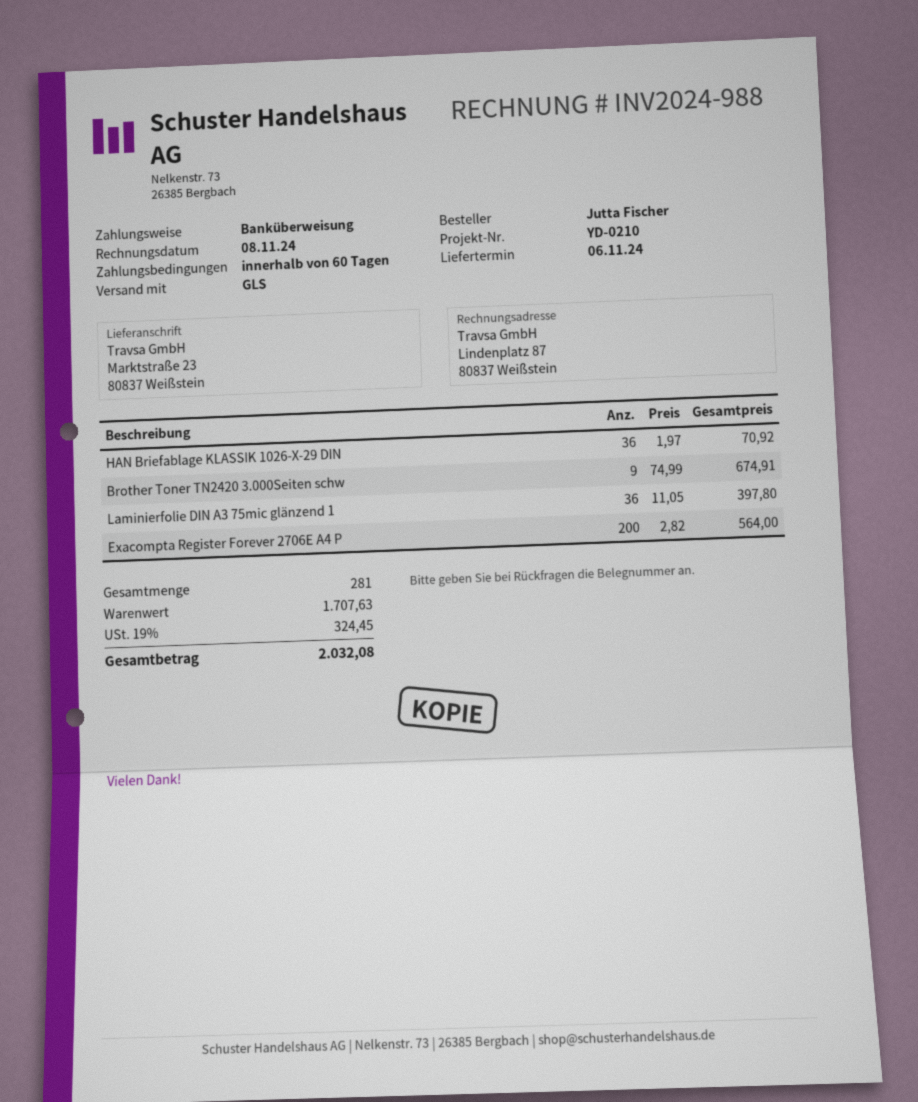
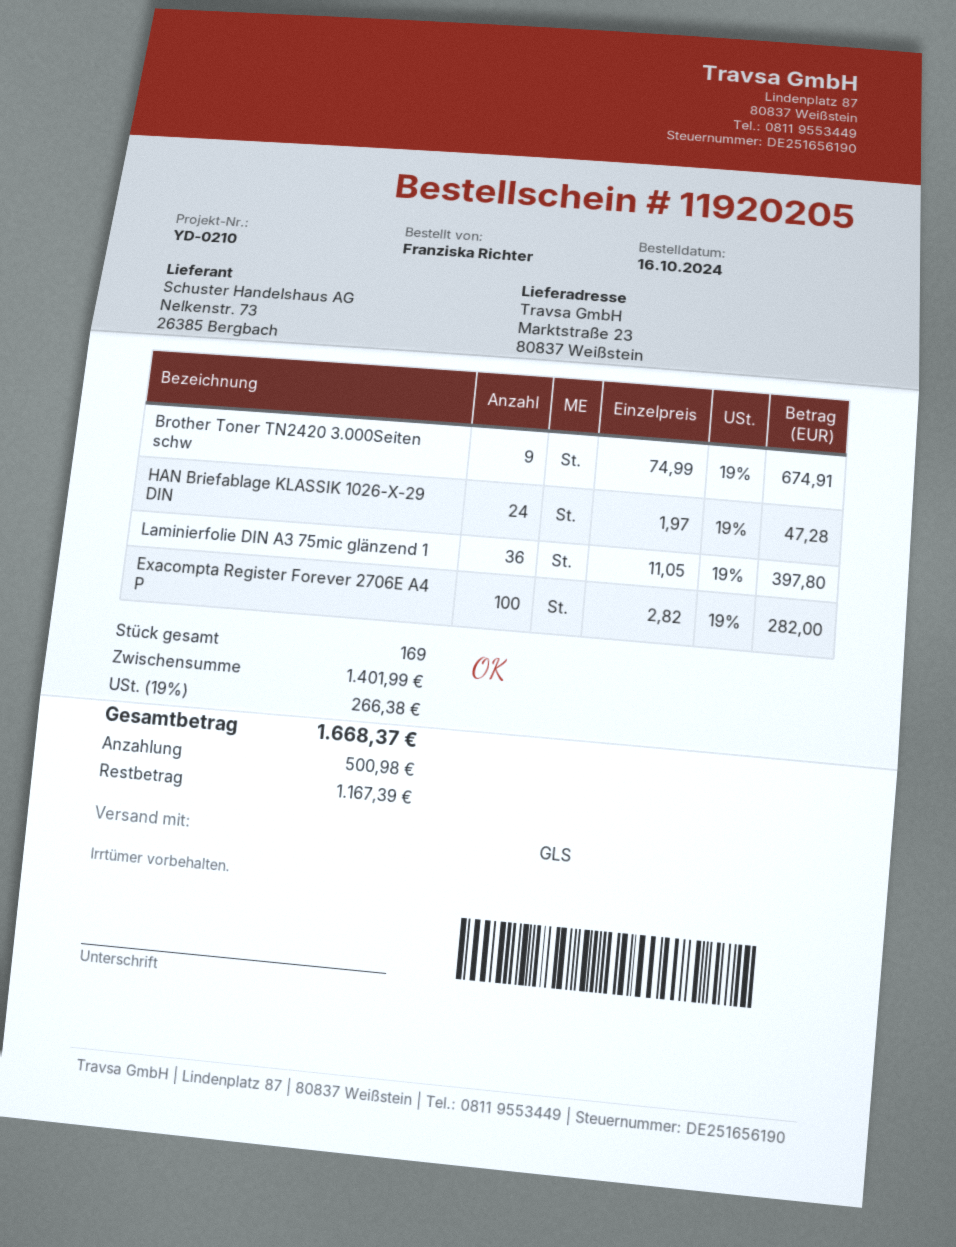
ordered by: Jutta Fischer -> Franziska Richter
HAN Briefablage KLASSIK 1026-X-29 DIN: 36 x 1.97 = 70.92 -> 24 x 1.97 = 47.28
Exacompta Register Forever 2706E A4 P: 200 x 2.82 = 564.00 -> 100 x 2.82 = 282.00
total quantity: 281 -> 169
subtotal: 1707.63 -> 1401.99
tax: 19% = 324.45 -> 19% = 266.38
total: 2032.08 -> 1668.37

